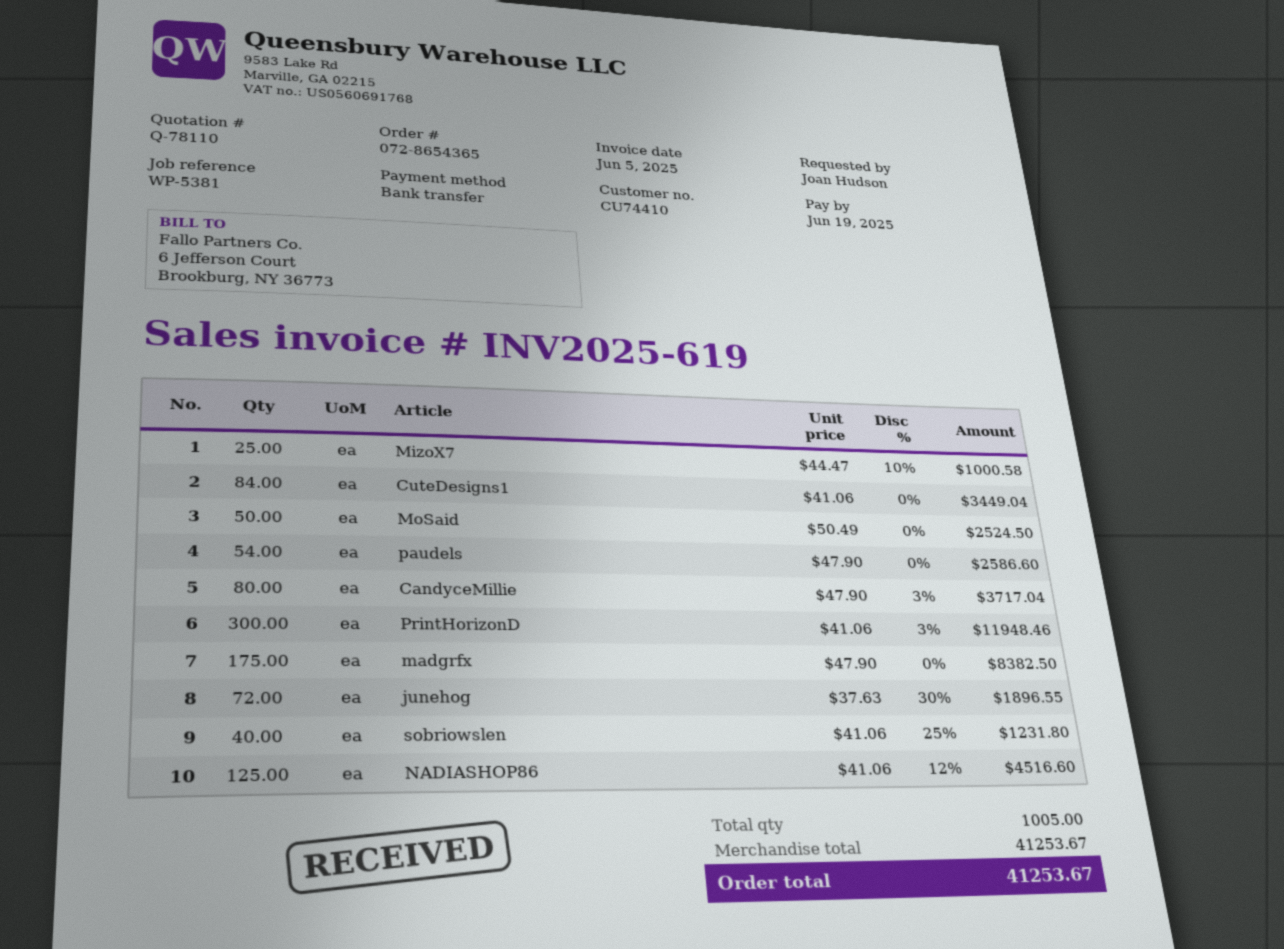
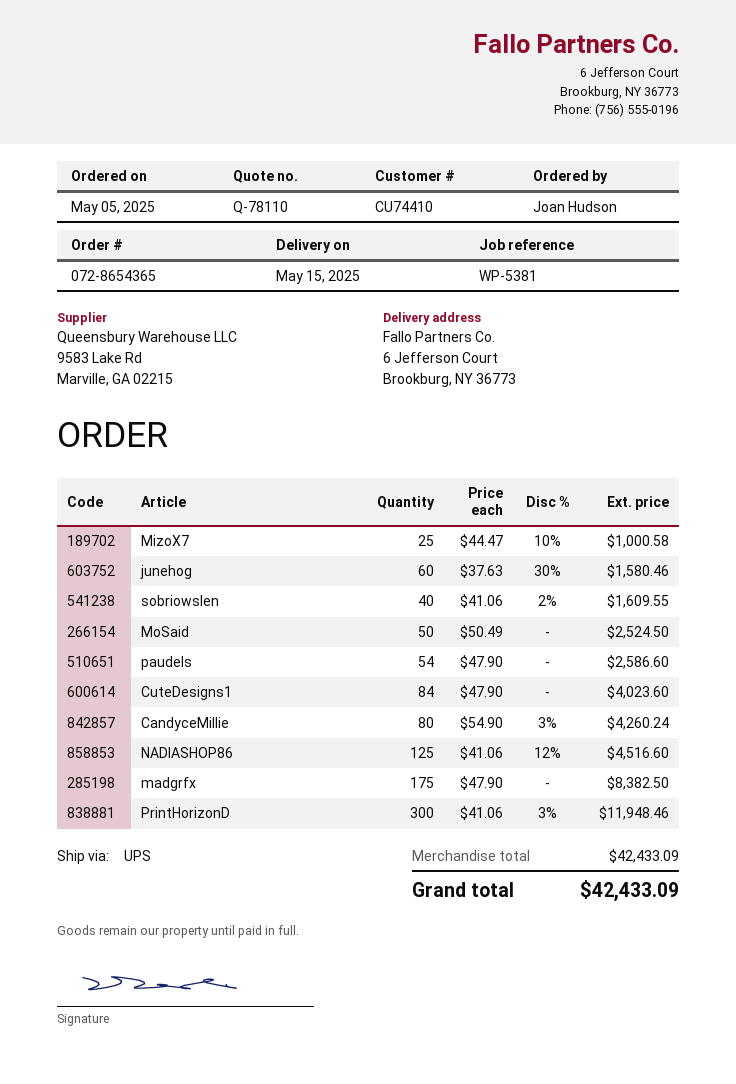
CuteDesigns1: 84 x 41.06 = 3449.04 -> 84 x 47.90 = 4023.60
CandyceMillie: 80 x 47.90 - 3% = 3717.04 -> 80 x 54.90 - 3% = 4260.24
junehog: 72 x 37.63 - 30% = 1896.55 -> 60 x 37.63 - 30% = 1580.46
sobriowslen: 40 x 41.06 - 25% = 1231.80 -> 40 x 41.06 - 2% = 1609.55
subtotal: 41253.67 -> 42433.09
total: 41253.67 -> 42433.09

